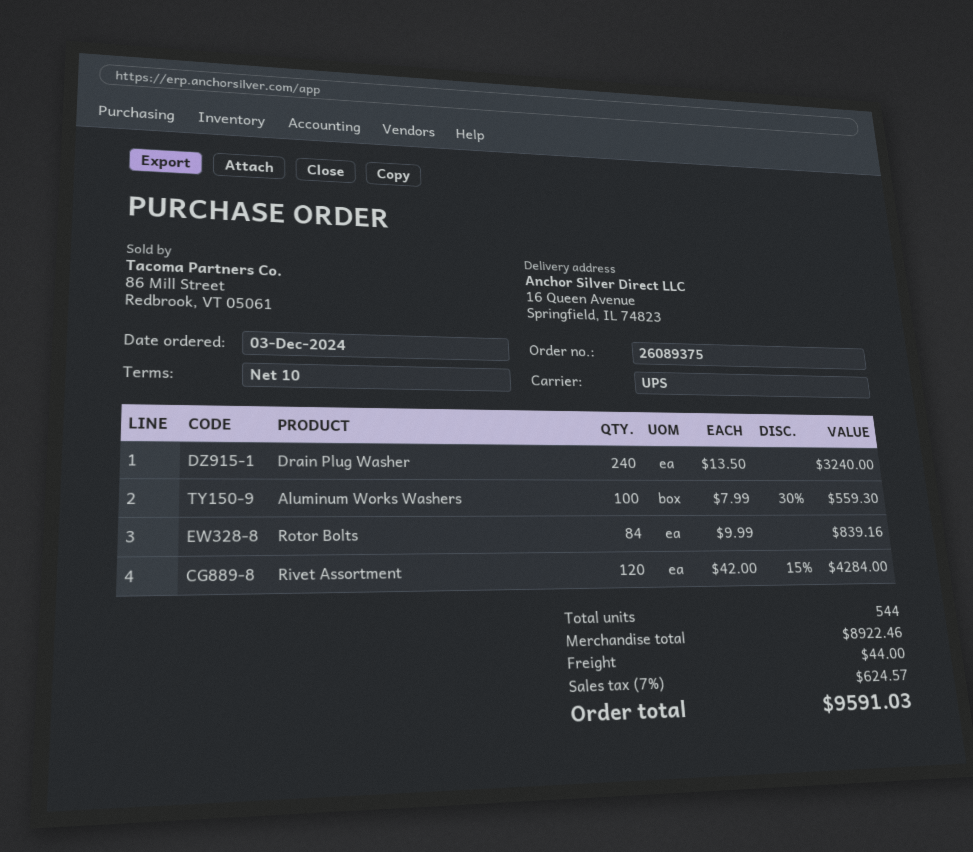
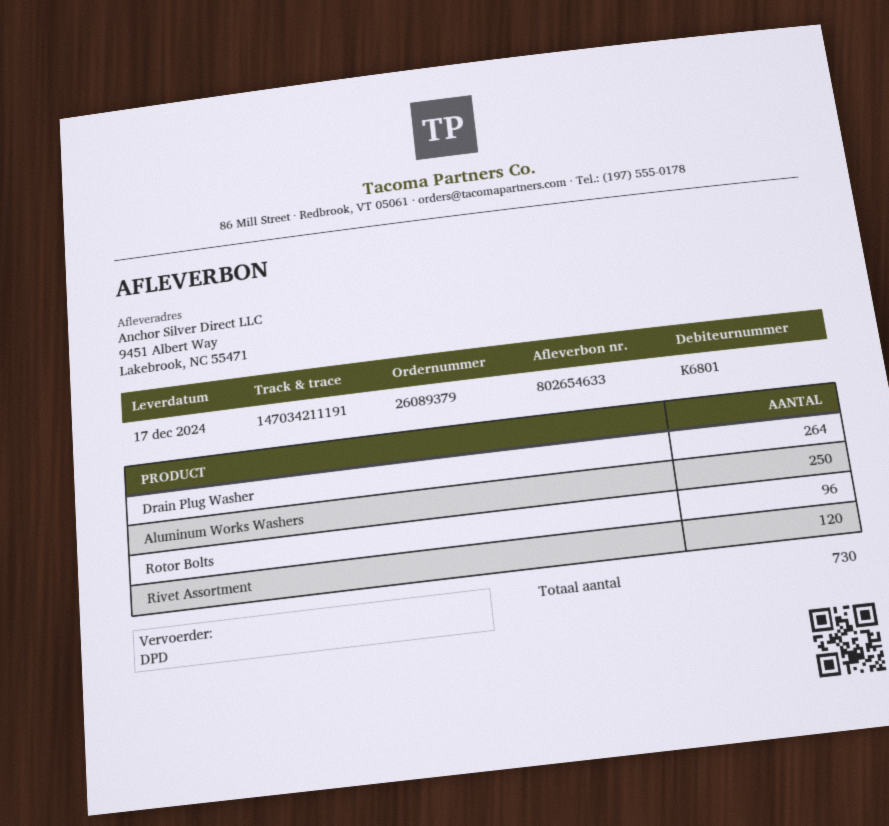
order number: 26089375 -> 26089379
shipping method: UPS -> DPD
ship to: 16 Queen Avenue, Springfield, IL 74823 -> 9451 Albert Way, Lakebrook, NC 55471
Drain Plug Washer: 240 -> 264
Aluminum Works Washers: 100 -> 250
Rotor Bolts: 84 -> 96
total quantity: 544 -> 730

